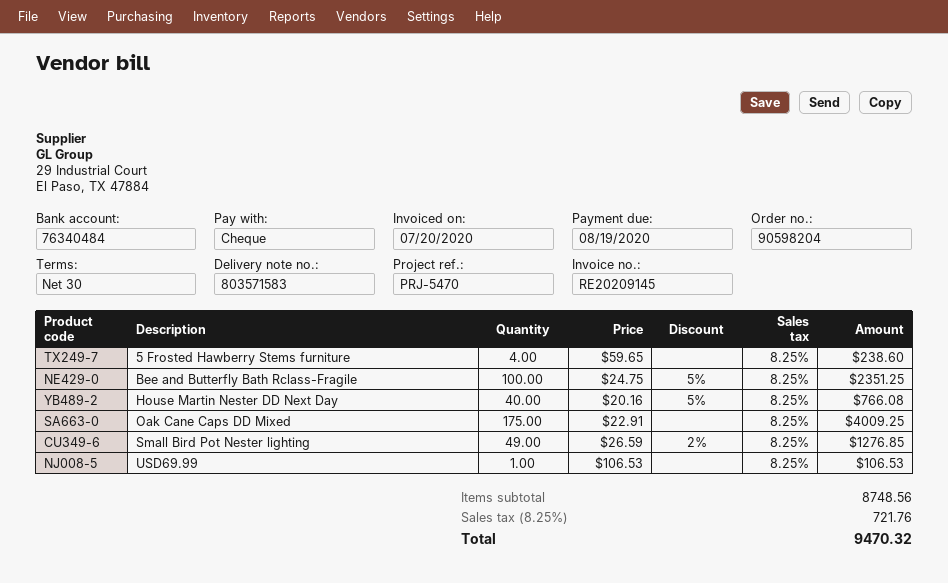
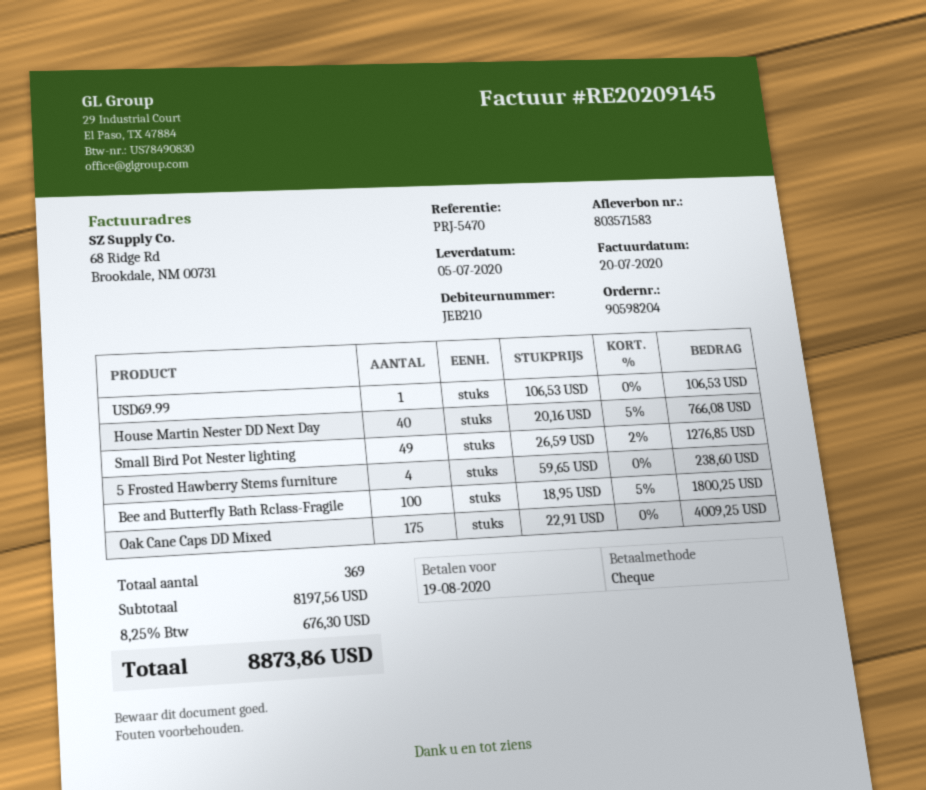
Bee and Butterfly Bath Rclass-Fragile: 100 x 24.75 - 5% = 2351.25 -> 100 x 18.95 - 5% = 1800.25
subtotal: 8748.56 -> 8197.56
tax: 8.25% = 721.76 -> 8.25% = 676.30
total: 9470.32 -> 8873.86

